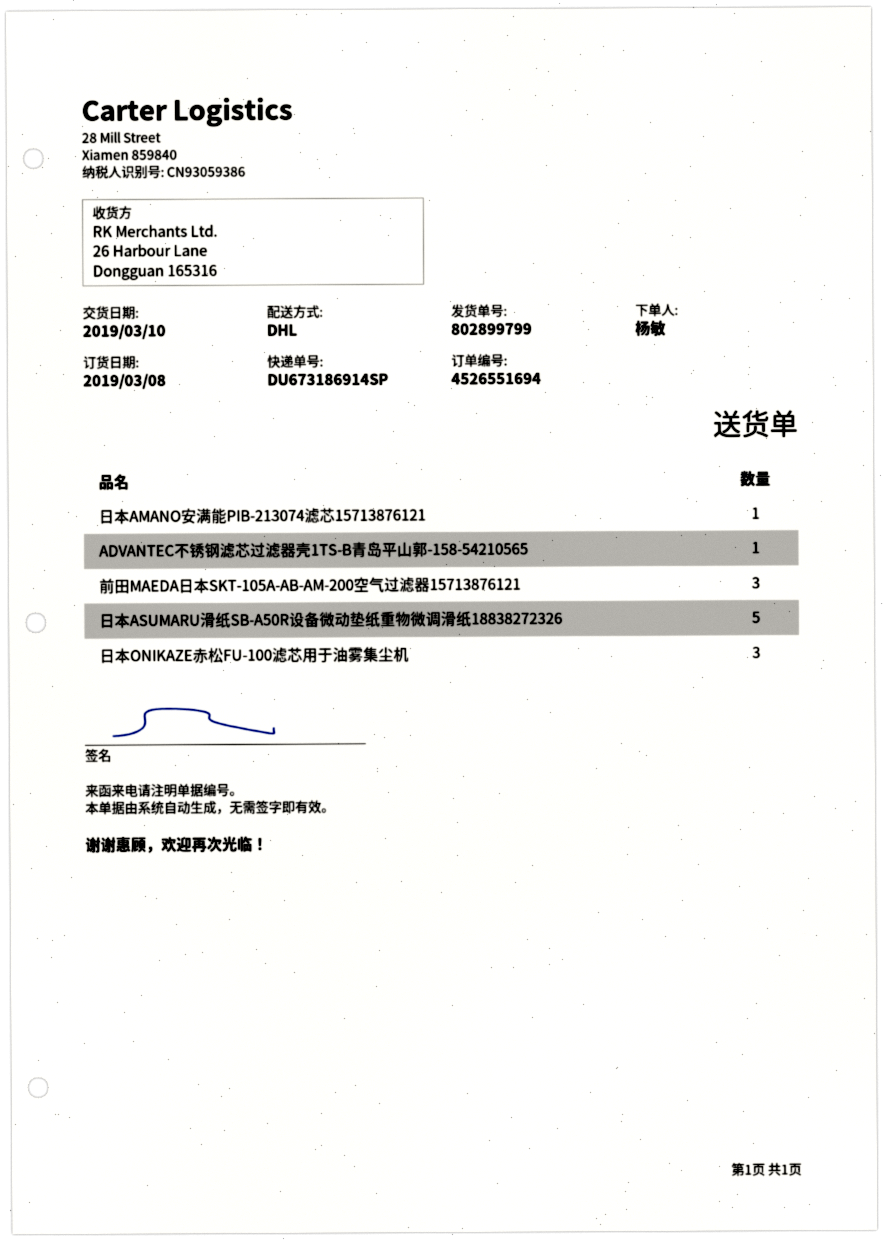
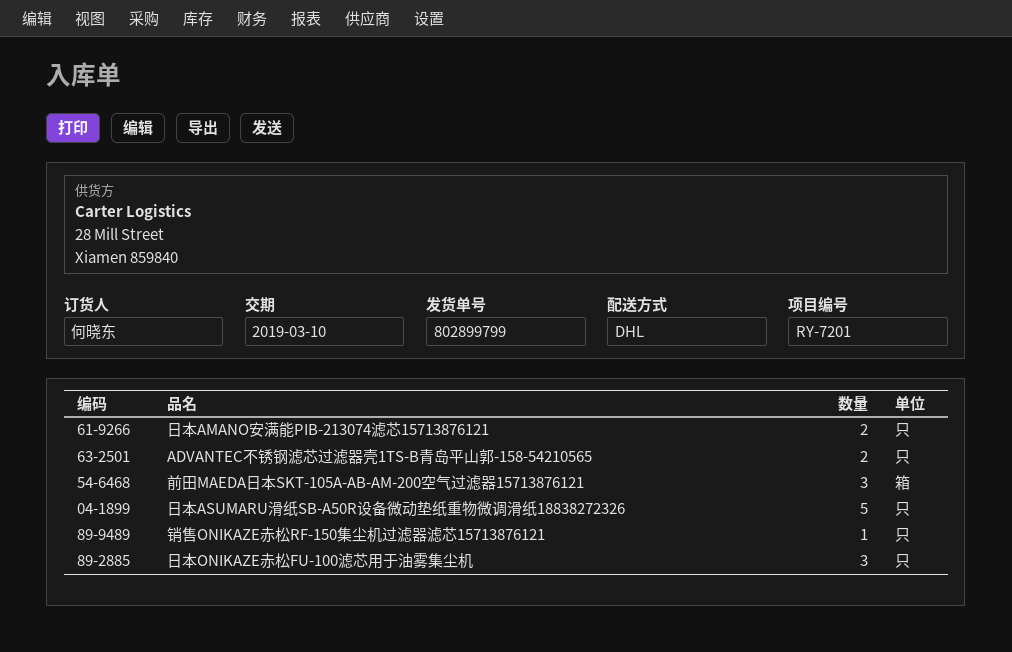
ordered by: 杨敏 -> 何晓东
日本AMANO安满能PIB-213074滤芯15713876121: 1 -> 2
ADVANTEC不锈钢滤芯过滤器壳1TS-B青岛平山郭-158-54210565: 1 -> 2
销售ONIKAZE赤松RF-150集尘机过滤器滤芯15713876121: none -> 1

